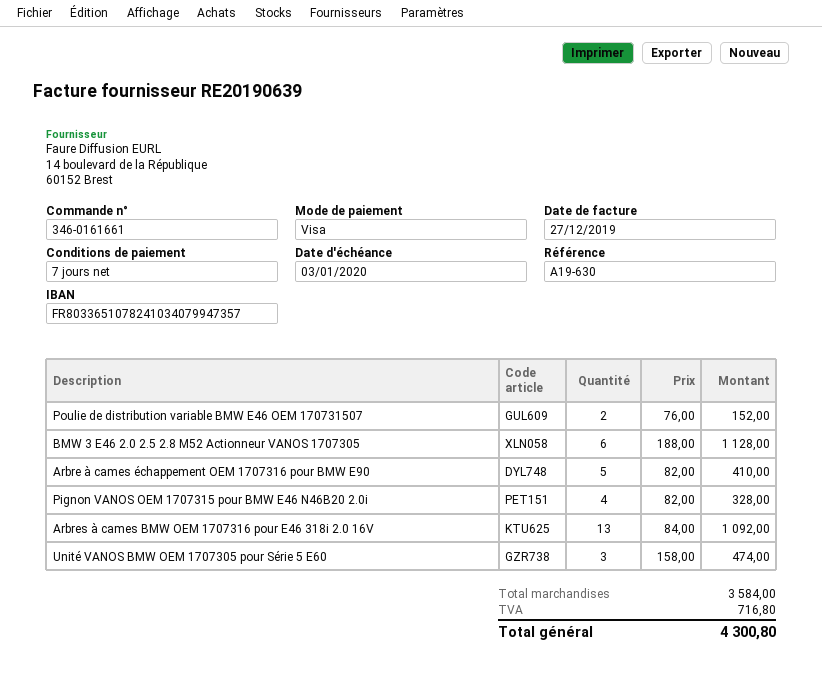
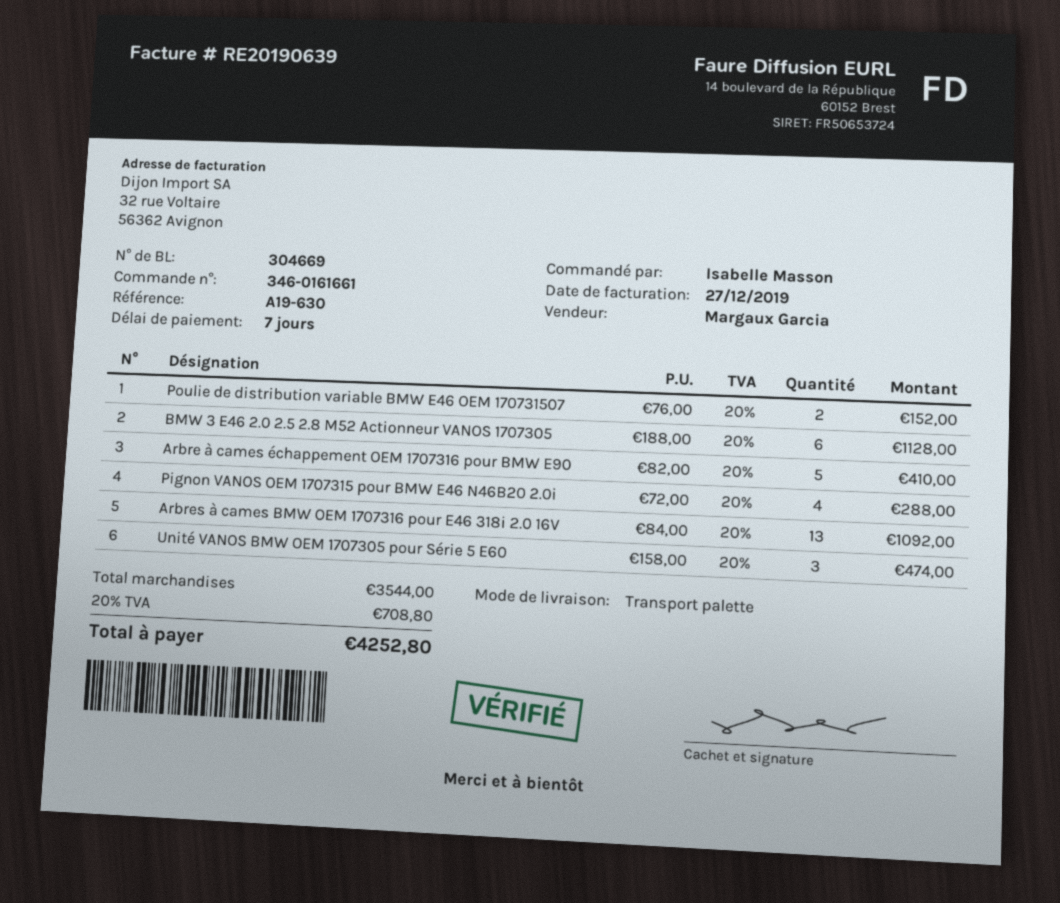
Pignon VANOS OEM 1707315 pour BMW E46 N46B20 2.0i: 4 x 82.00 = 328.00 -> 4 x 72.00 = 288.00
subtotal: 3584.00 -> 3544.00
tax: 716.80 -> 708.80
total: 4300.80 -> 4252.80

